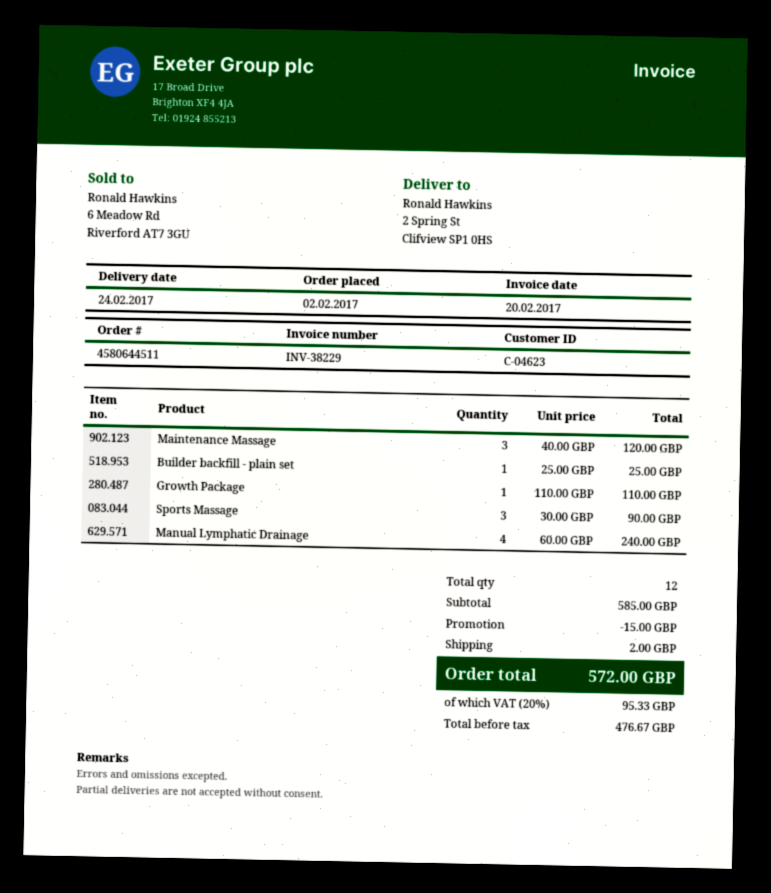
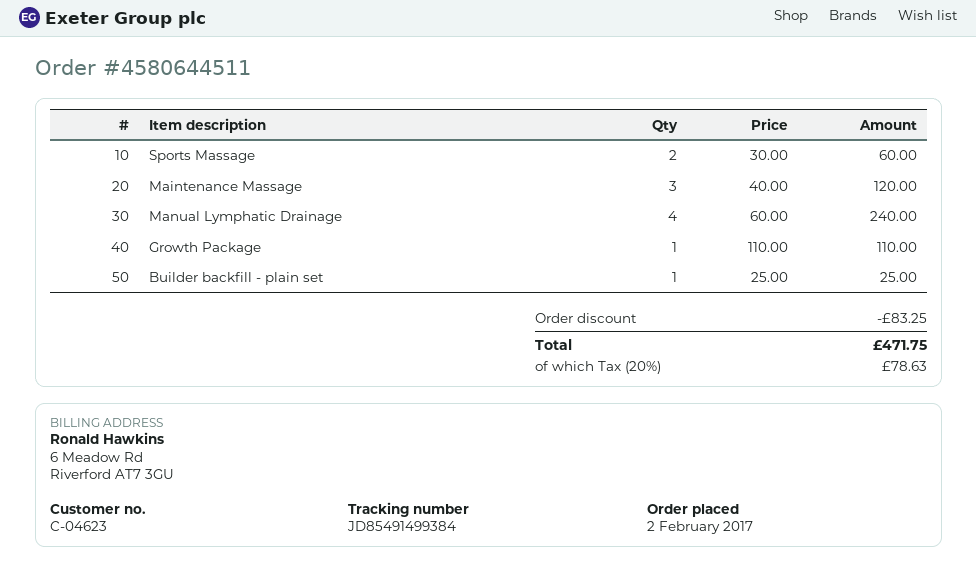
Sports Massage: 3 x 30.00 = 90.00 -> 2 x 30.00 = 60.00
discount: 15.00 -> 83.25
shipping: 2.00 -> none
tax: 20% = 95.33 -> 20% = 78.63
total: 572.00 -> 471.75

